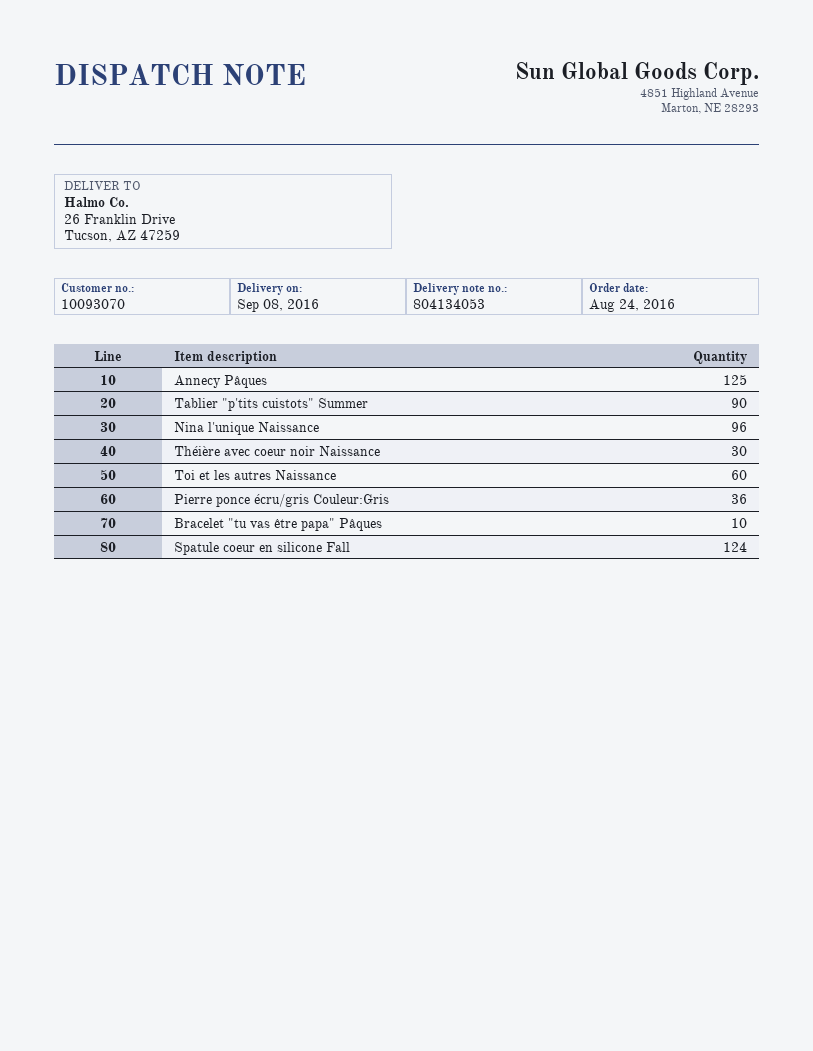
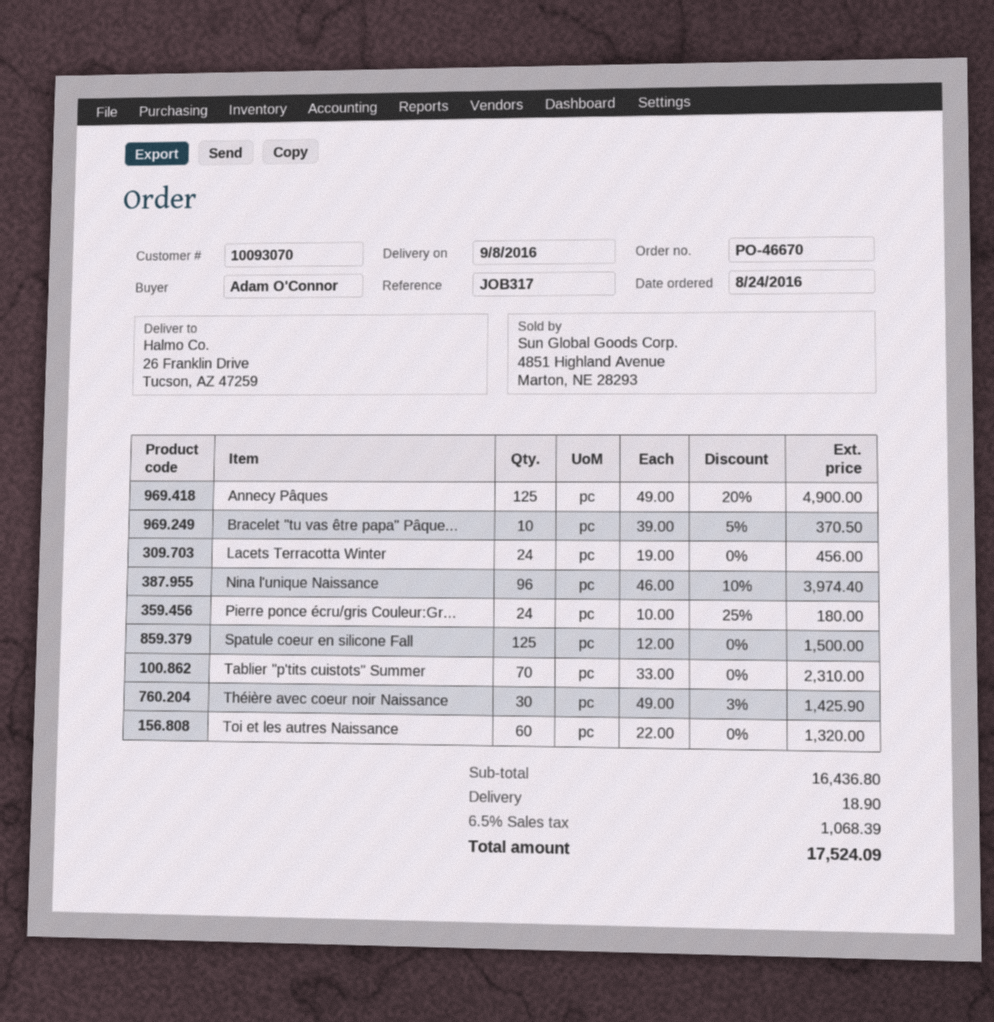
Tablier "p'tits cuistots" Summer: 90 -> 70
Pierre ponce écru/gris Couleur:Gris: 36 -> 24
Spatule coeur en silicone Fall: 124 -> 125
Lacets Terracotta Winter: none -> 24

